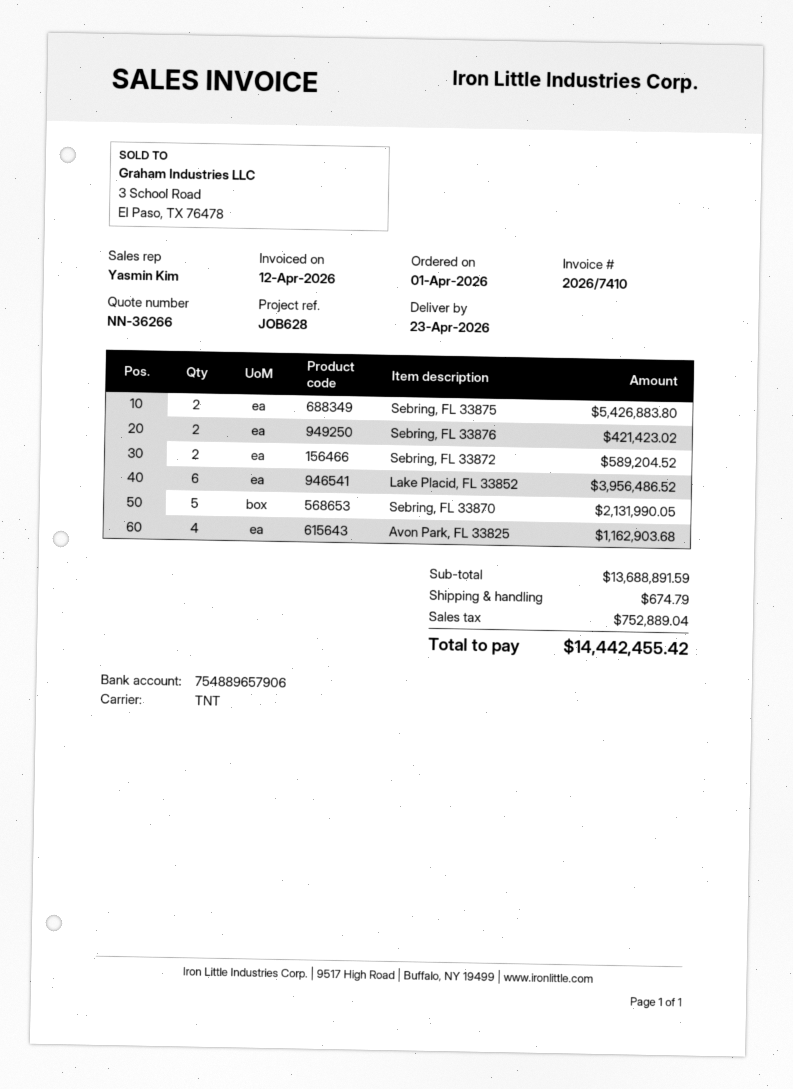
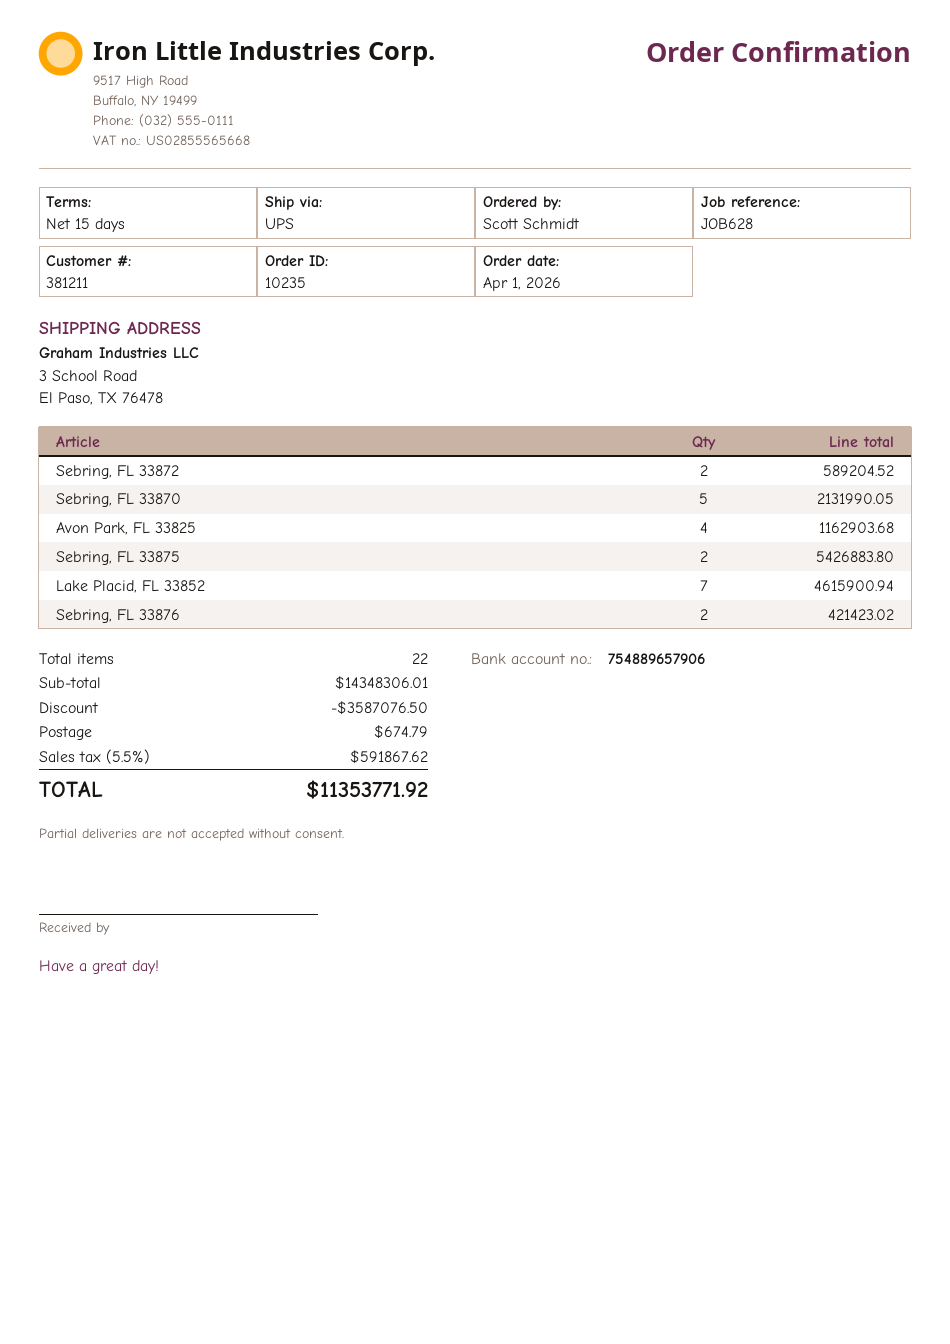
shipping method: TNT -> UPS
Lake Placid, FL 33852: 6 for 3956486.52 -> 7 for 4615900.94
subtotal: 13688891.59 -> 14348306.01
discount: none -> 3587076.50
tax: 752889.04 -> 591867.62
total: 14442455.42 -> 11353771.92

